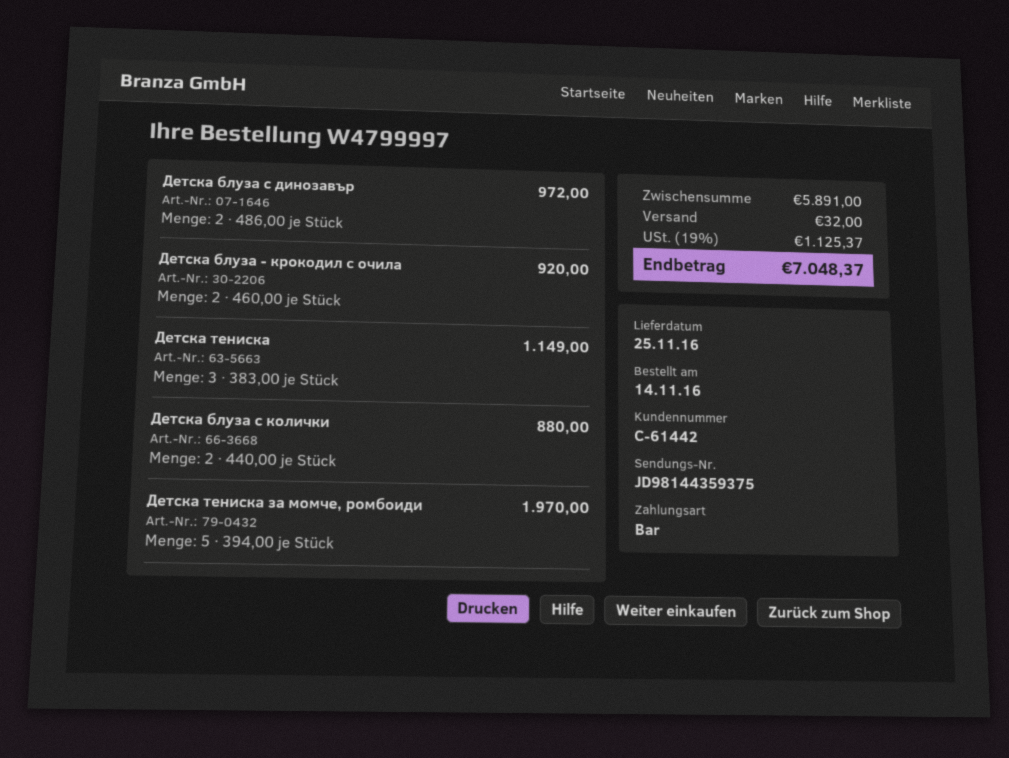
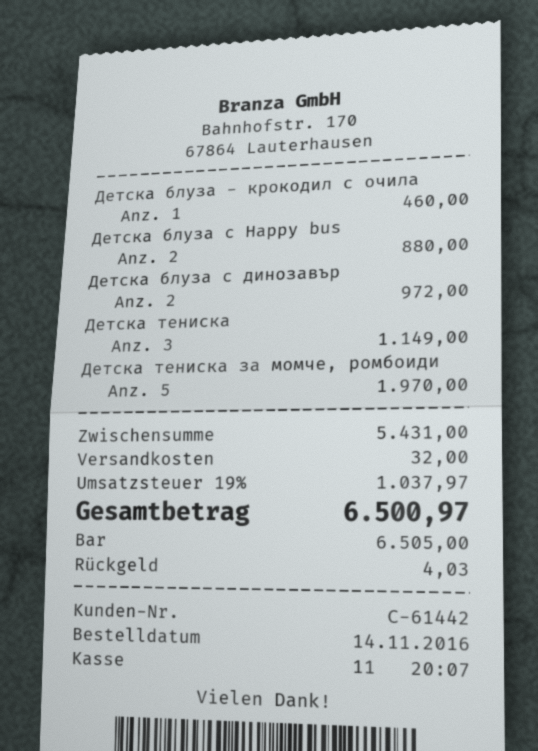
Детска блуза - крокодил с очила: 2 for 920.00 -> 1 for 460.00
Детска блуза с колички: 2 for 880.00 -> none
Детска блуза с Happy bus: none -> 2 for 880.00
subtotal: 5891.00 -> 5431.00
tax: 19% = 1125.37 -> 19% = 1037.97
total: 7048.37 -> 6500.97

